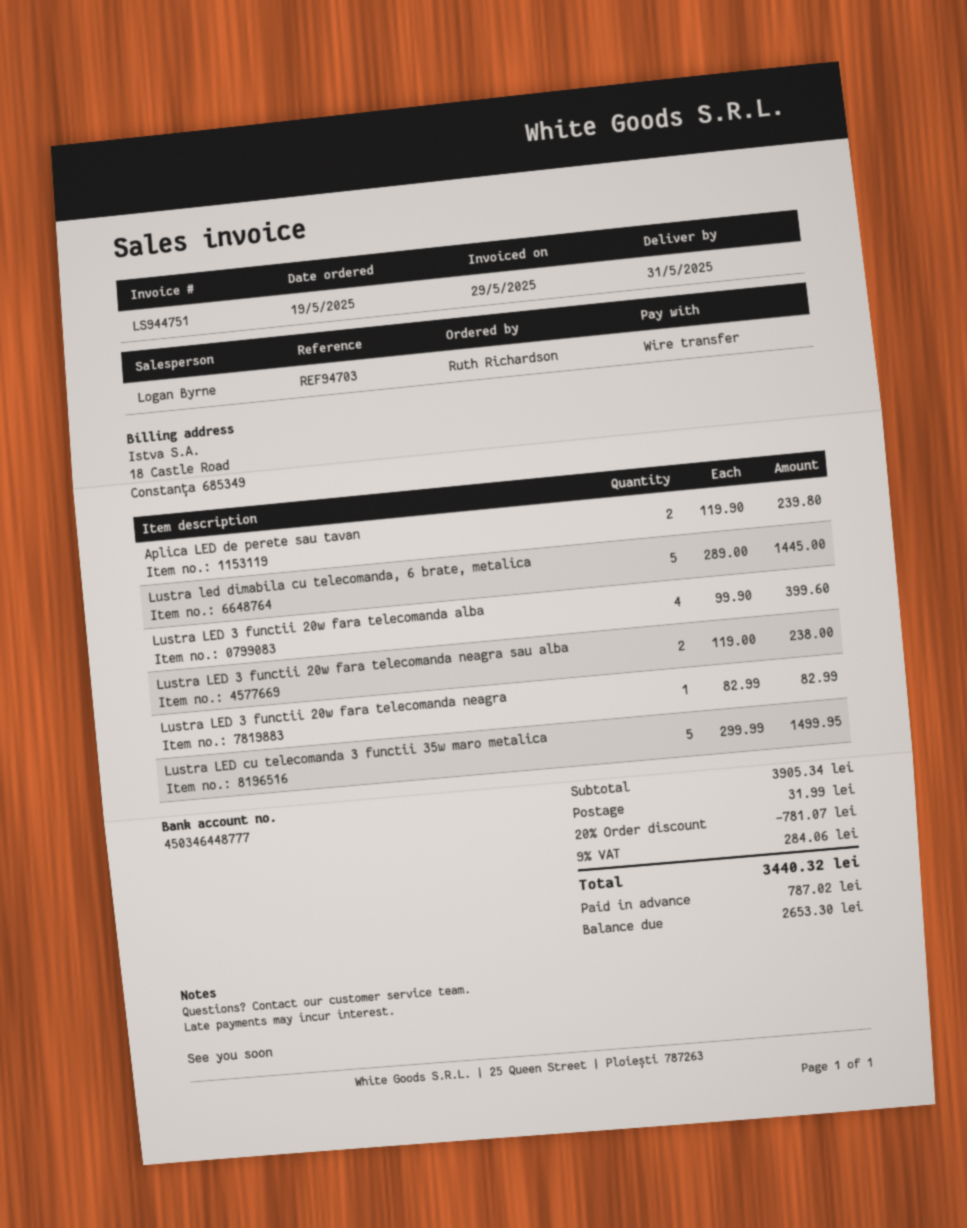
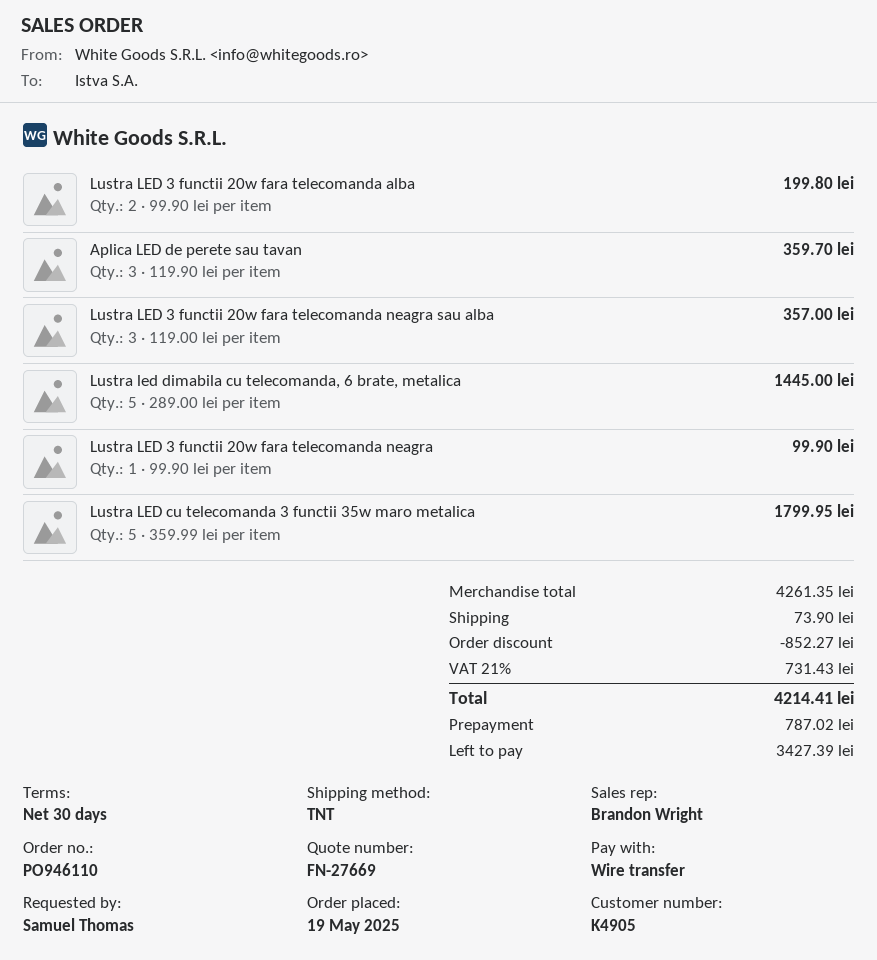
ordered by: Ruth Richardson -> Samuel Thomas
sales rep: Logan Byrne -> Brandon Wright
Aplica LED de perete sau tavan: 2 x 119.90 = 239.80 -> 3 x 119.90 = 359.70
Lustra LED 3 functii 20w fara telecomanda alba: 4 x 99.90 = 399.60 -> 2 x 99.90 = 199.80
Lustra LED 3 functii 20w fara telecomanda neagra sau alba: 2 x 119.00 = 238.00 -> 3 x 119.00 = 357.00
Lustra LED 3 functii 20w fara telecomanda neagra: 1 x 82.99 = 82.99 -> 1 x 99.90 = 99.90
Lustra LED cu telecomanda 3 functii 35w maro metalica: 5 x 299.99 = 1499.95 -> 5 x 359.99 = 1799.95
subtotal: 3905.34 -> 4261.35
discount: 781.07 -> 852.27
shipping: 31.99 -> 73.90
tax: 9% = 284.06 -> 21% = 731.43
total: 3440.32 -> 4214.41
balance: 2653.30 -> 3427.39

